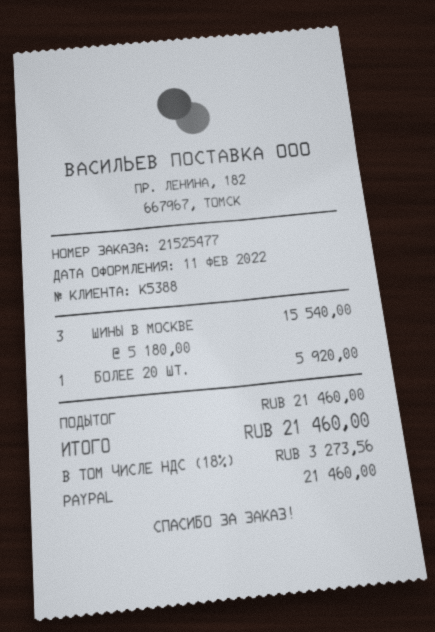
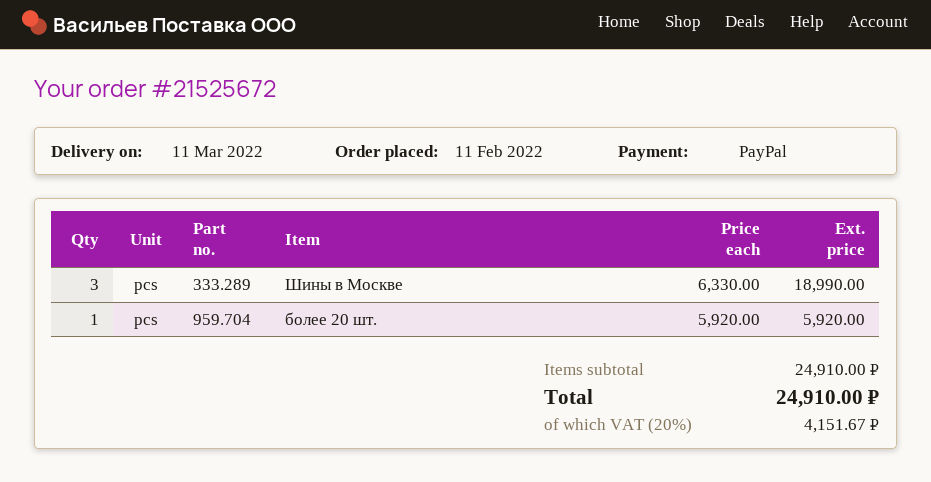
order number: 21525477 -> 21525672
ШИНЫ В МОСКВЕ: 3 x 5180.00 = 15540.00 -> 3 x 6330.00 = 18990.00
subtotal: 21460.00 -> 24910.00
tax: 18% = 3273.56 -> 20% = 4151.67
total: 21460.00 -> 24910.00

